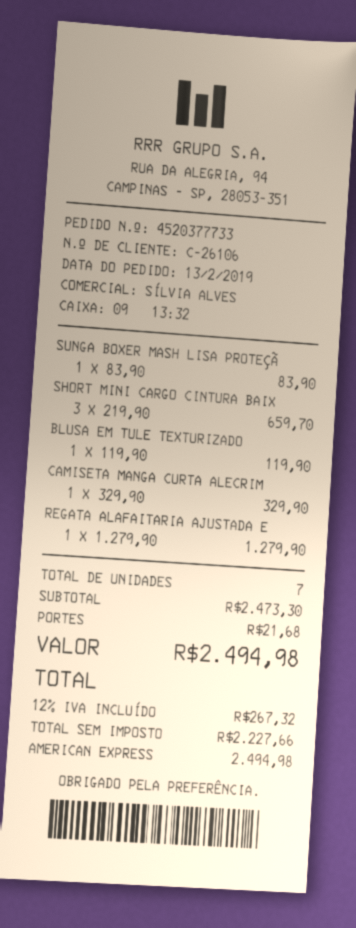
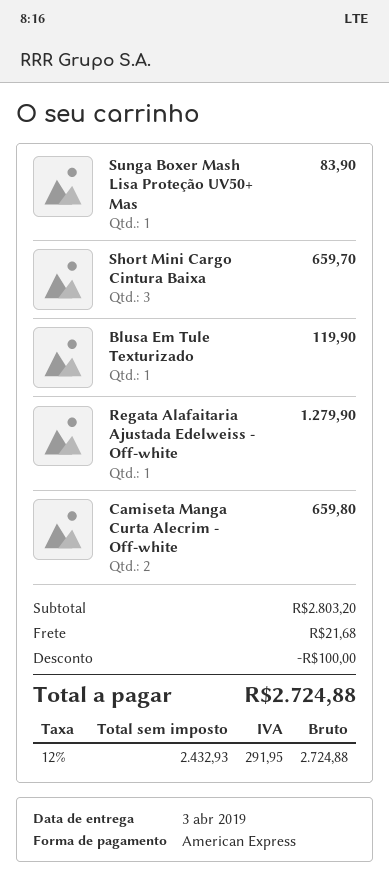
CAMISETA MANGA CURTA ALECRIM: 1 for 329.90 -> 2 for 659.80
subtotal: 2473.30 -> 2803.20
discount: none -> 100.00
net: 2227.66 -> 2432.93
tax: 12% = 267.32 -> 12% = 291.95
total: 2494.98 -> 2724.88

